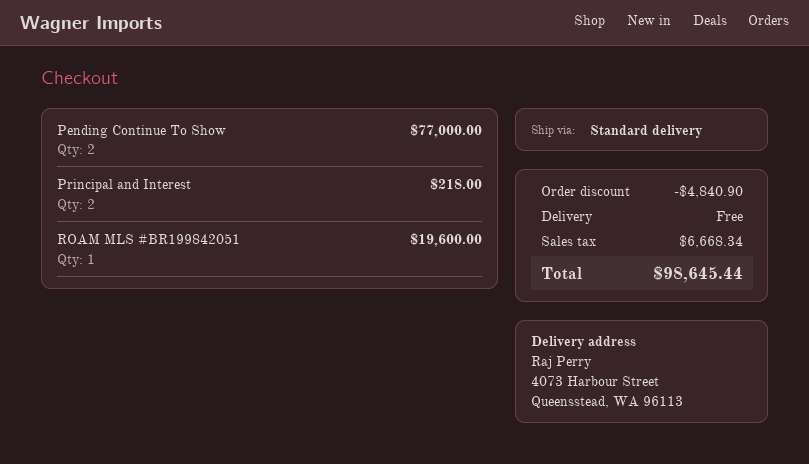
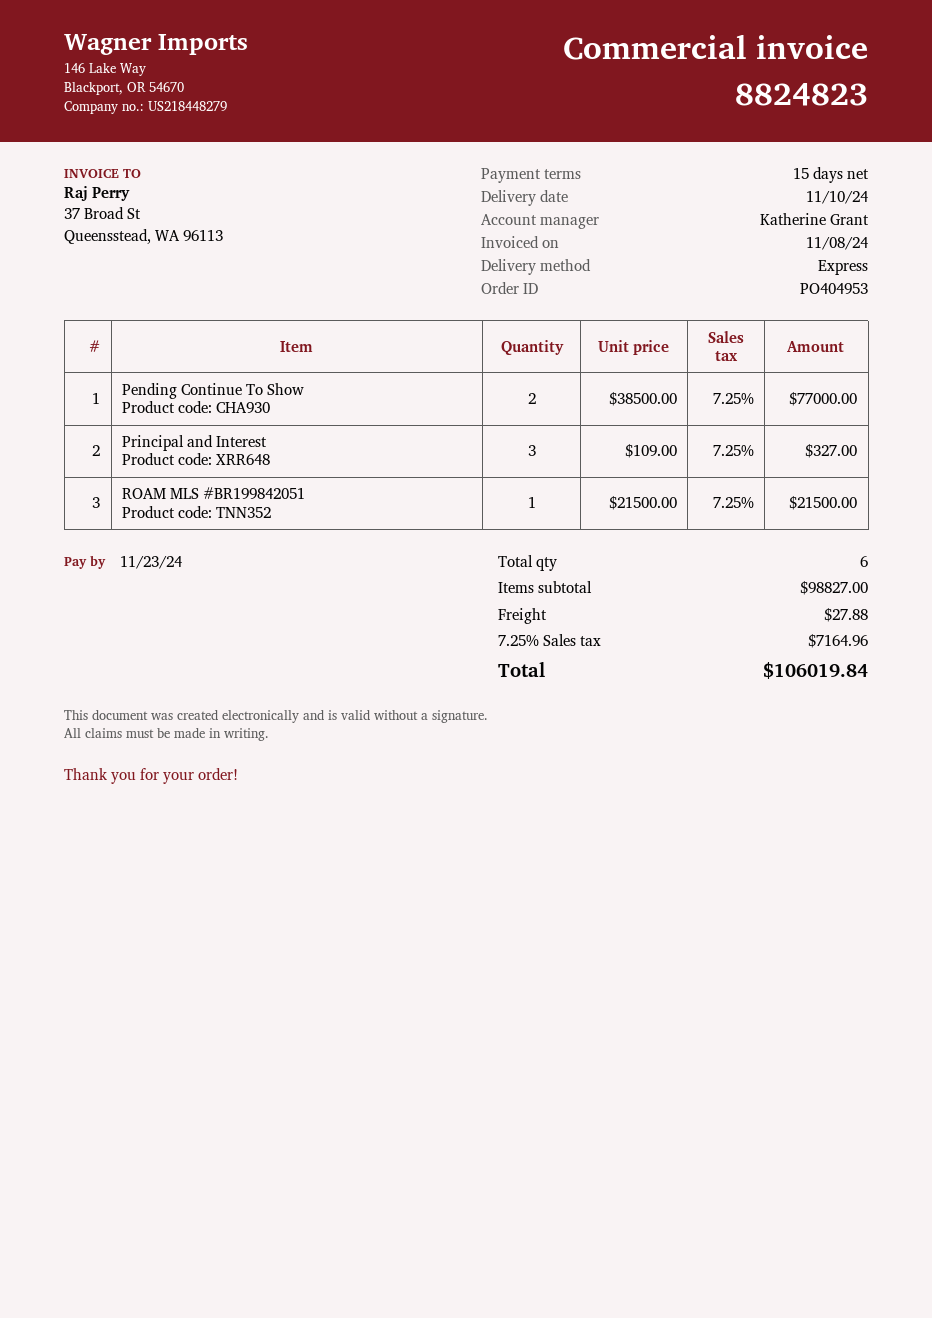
shipping method: standard -> express
Principal and Interest: 2 for 218.00 -> 3 for 327.00
ROAM MLS #BR199842051: 1 for 19600.00 -> 1 for 21500.00
discount: 4840.90 -> none
shipping: 0.00 -> 27.88
tax: 6668.34 -> 7164.96
total: 98645.44 -> 106019.84

